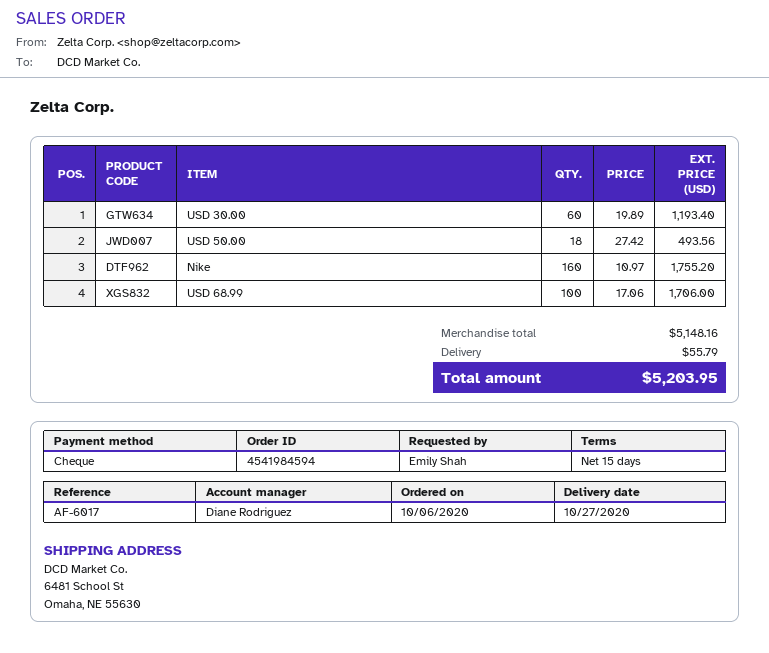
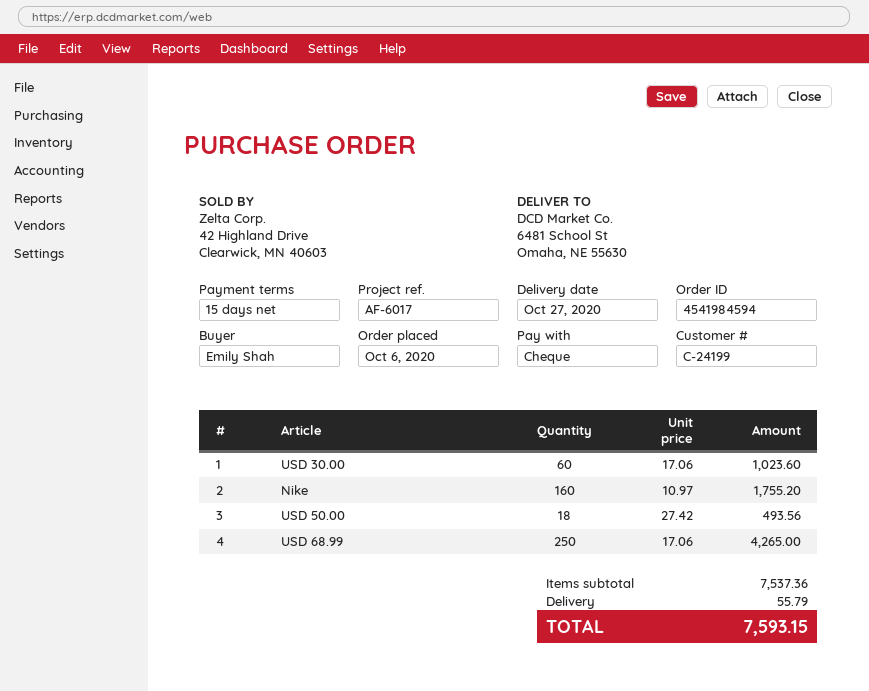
USD 30.00: 60 x 19.89 = 1193.40 -> 60 x 17.06 = 1023.60
USD 68.99: 100 x 17.06 = 1706.00 -> 250 x 17.06 = 4265.00
subtotal: 5148.16 -> 7537.36
total: 5203.95 -> 7593.15

